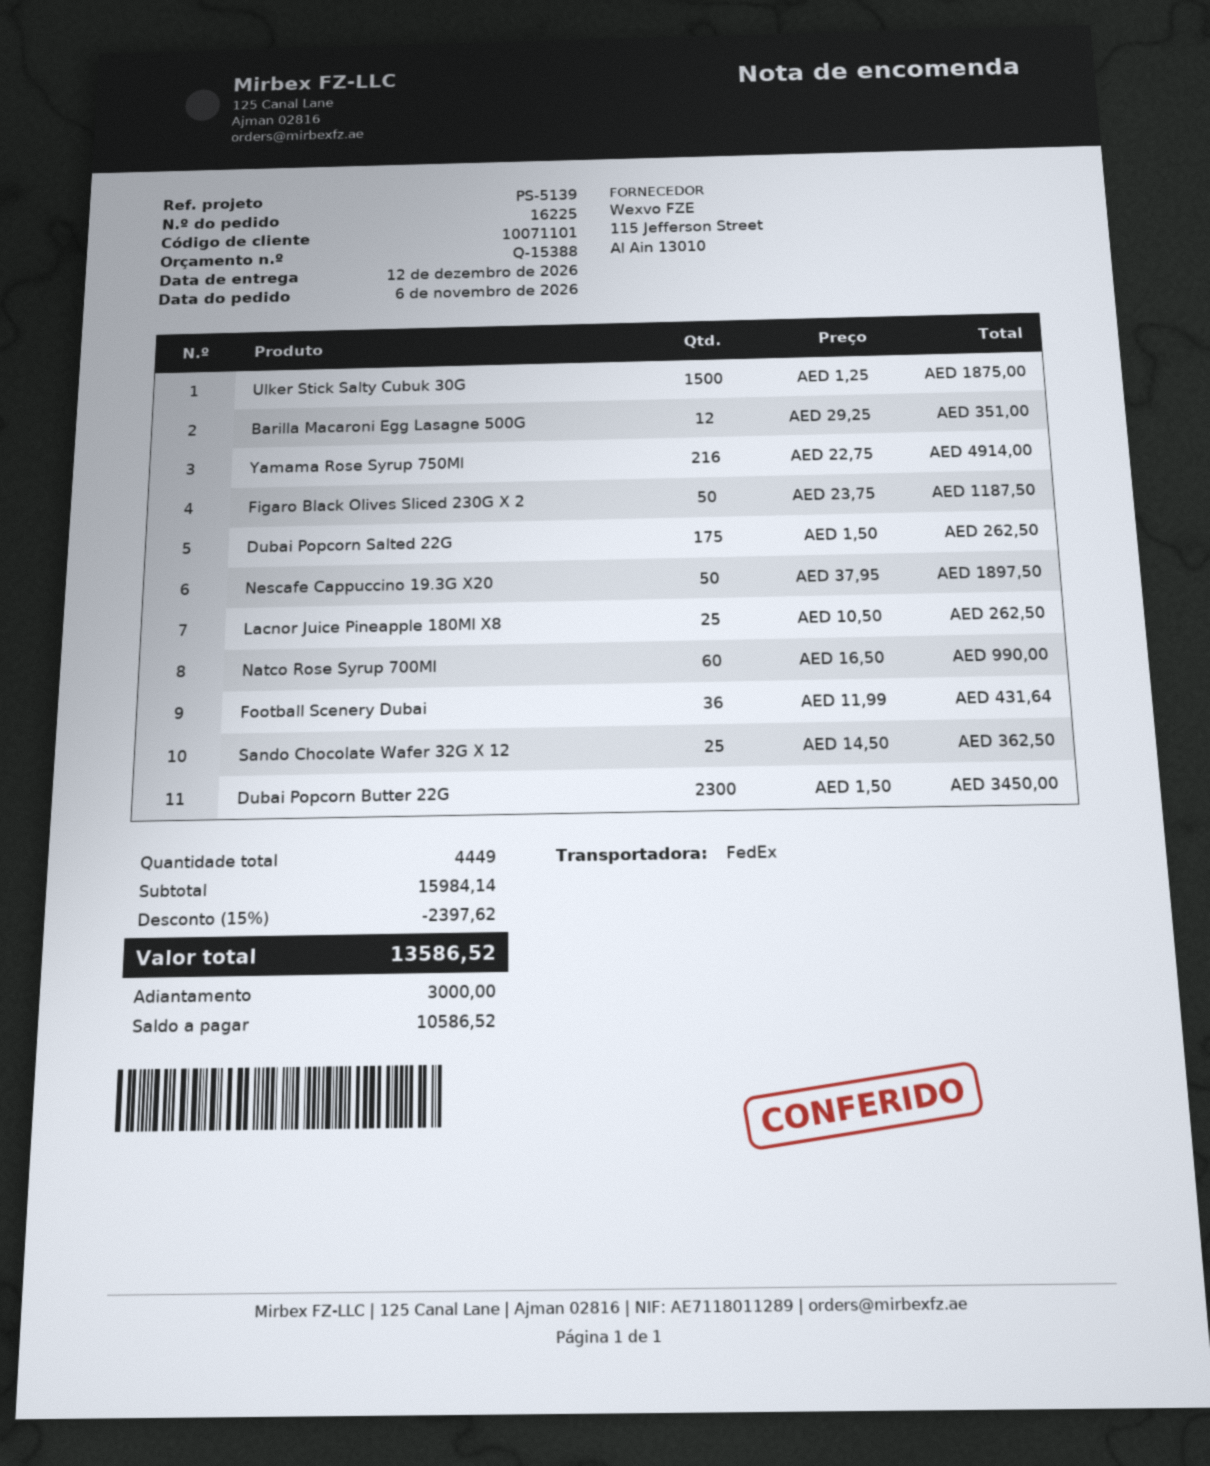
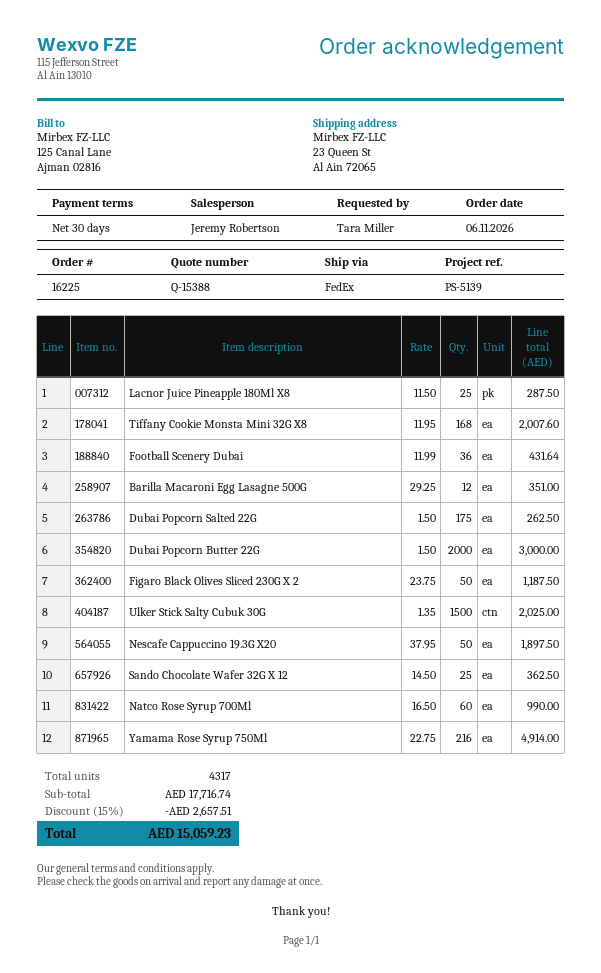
Ulker Stick Salty Cubuk 30G: 1500 x 1.25 = 1875.00 -> 1500 x 1.35 = 2025.00
Lacnor Juice Pineapple 180Ml X8: 25 x 10.50 = 262.50 -> 25 x 11.50 = 287.50
Dubai Popcorn Butter 22G: 2300 x 1.50 = 3450.00 -> 2000 x 1.50 = 3000.00
Tiffany Cookie Monsta Mini 32G X8: none -> 168 x 11.95 = 2007.60
total quantity: 4449 -> 4317
subtotal: 15984.14 -> 17716.74
discount: 15% = 2397.62 -> 15% = 2657.51
total: 13586.52 -> 15059.23

